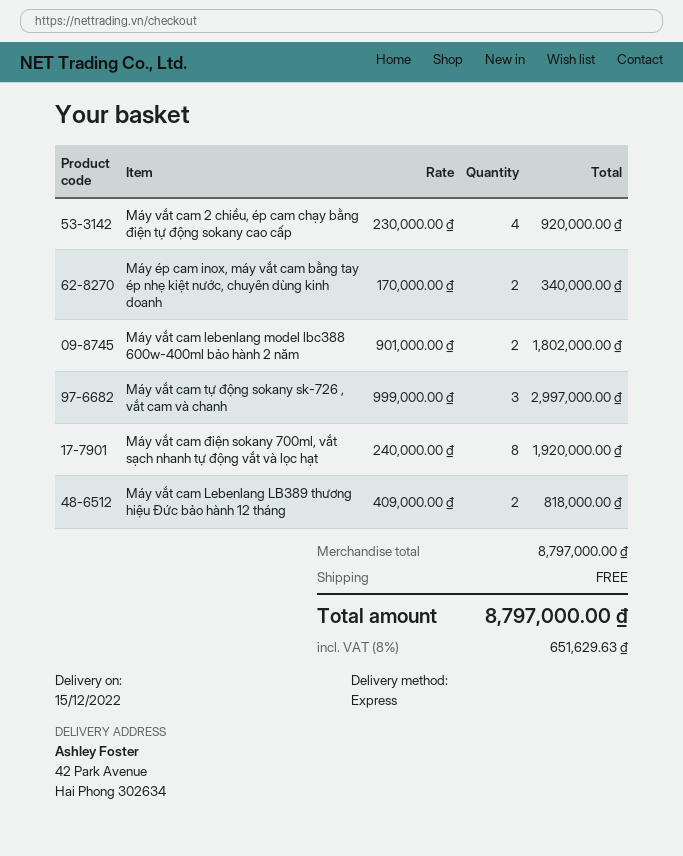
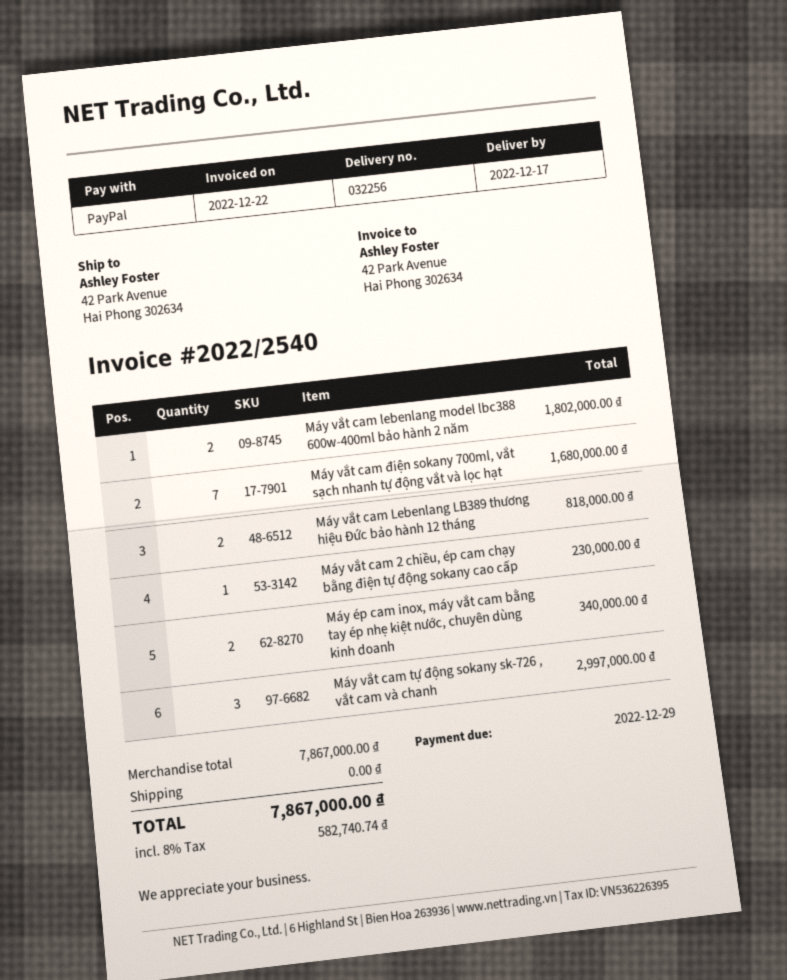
delivery date: 2022-12-15 -> 2022-12-17
Máy vắt cam 2 chiều, ép cam chạy bằng điện tự động sokany cao cấp: 4 for 920000.00 -> 1 for 230000.00
Máy vắt cam điện sokany 700ml, vắt sạch nhanh tự động vắt và lọc hạt: 8 for 1920000.00 -> 7 for 1680000.00
subtotal: 8797000.00 -> 7867000.00
tax: 8% = 651629.63 -> 8% = 582740.74
total: 8797000.00 -> 7867000.00

